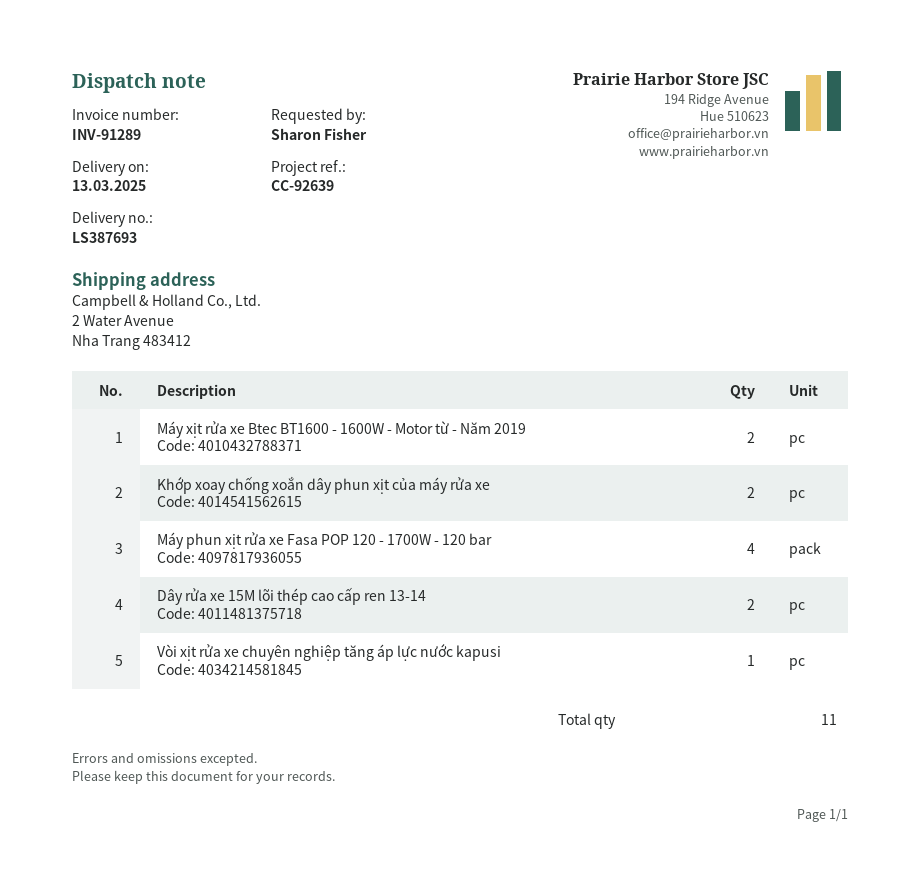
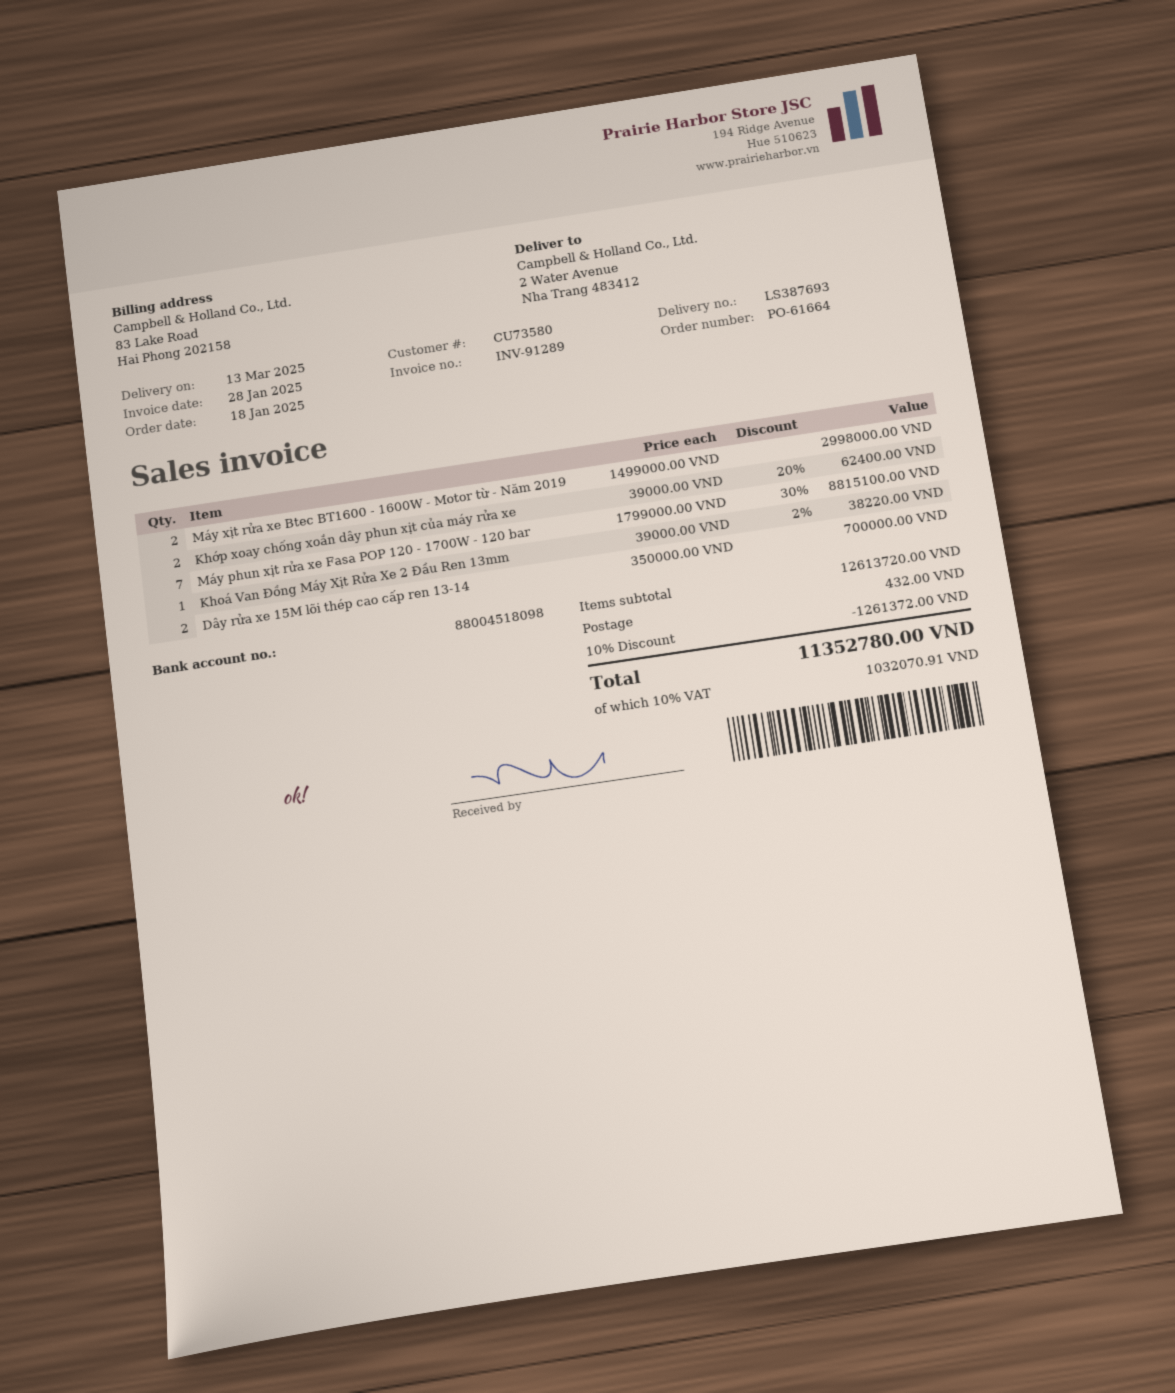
Máy phun xịt rửa xe Fasa POP 120 - 1700W - 120 bar: 4 -> 7
Vòi xịt rửa xe chuyên nghiệp tăng áp lực nước kapusi: 1 -> none
Khoá Van Đồng Máy Xịt Rửa Xe 2 Đầu Ren 13mm: none -> 1

